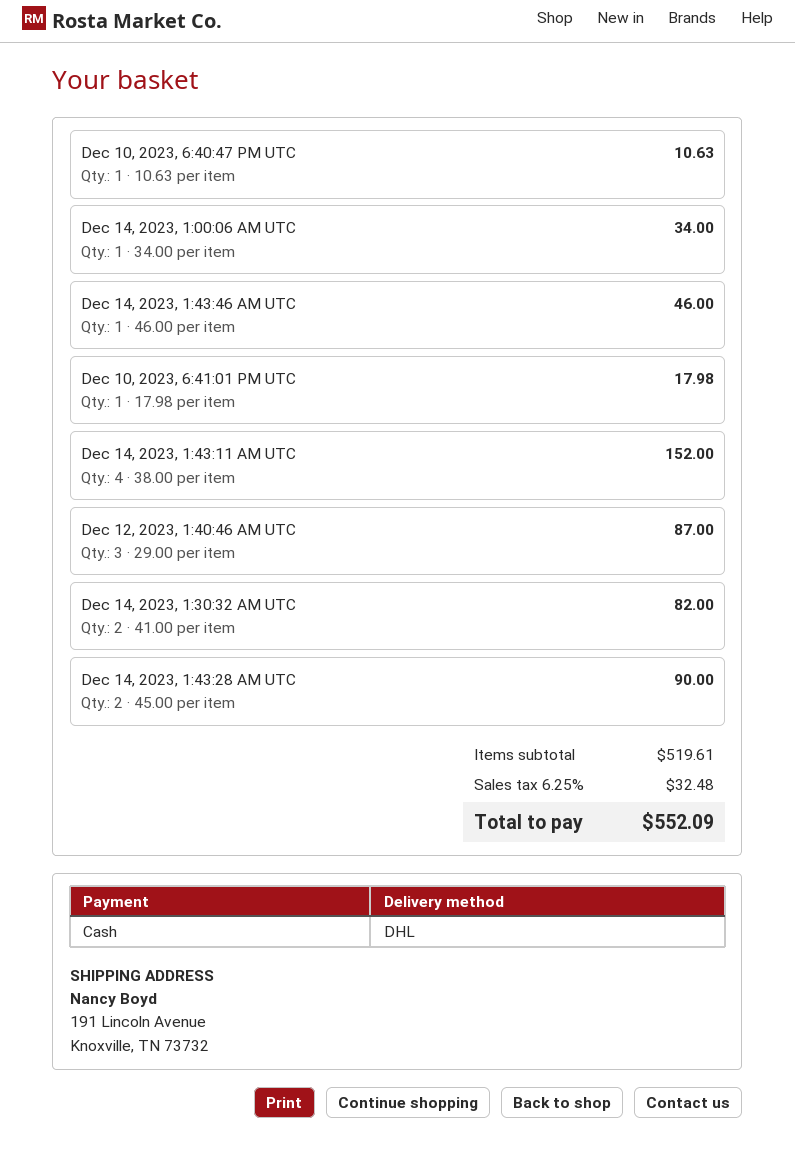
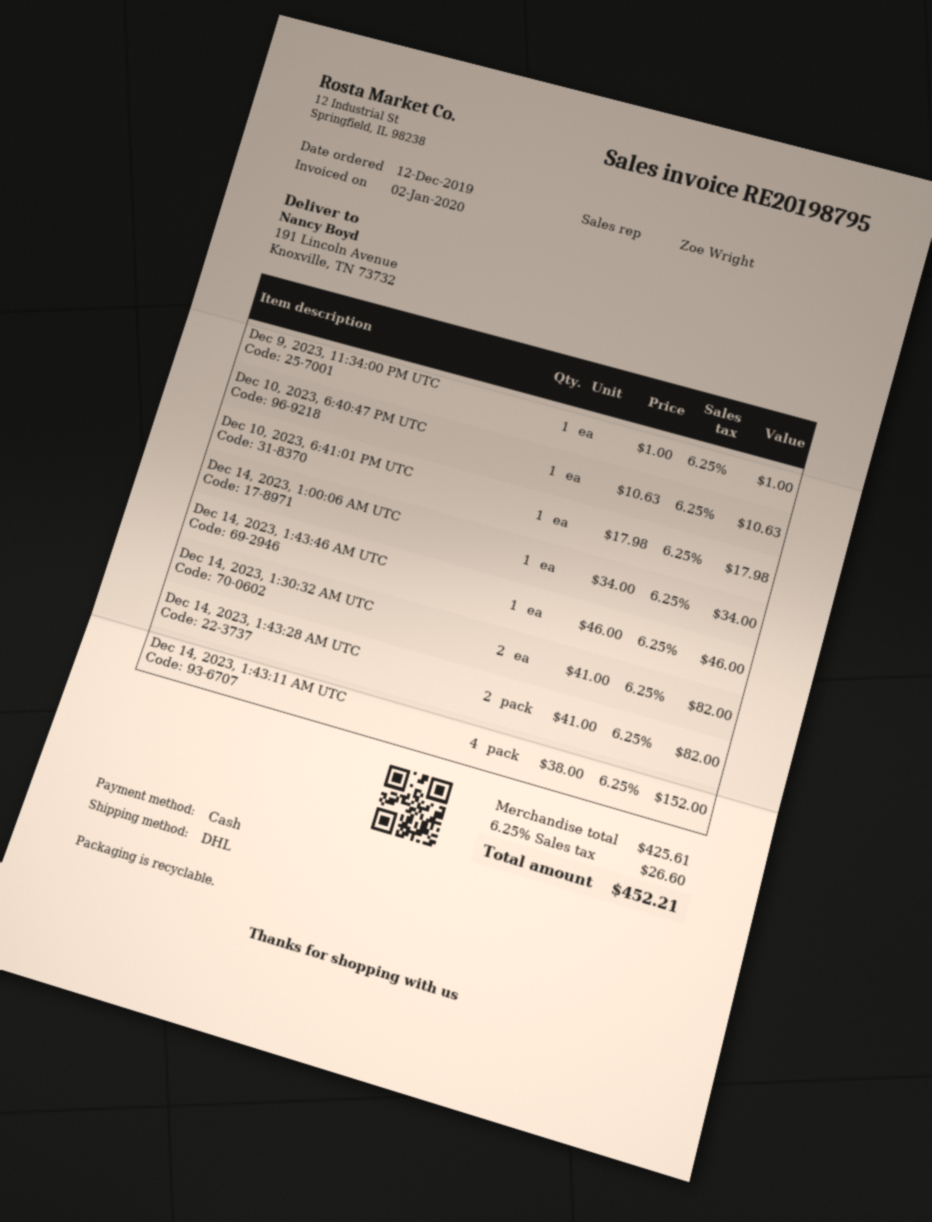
Dec 12, 2023, 1:40:46 AM UTC: 3 x 29.00 = 87.00 -> none
Dec 14, 2023, 1:43:28 AM UTC: 2 x 45.00 = 90.00 -> 2 x 41.00 = 82.00
Dec 9, 2023, 11:34:00 PM UTC: none -> 1 x 1.00 = 1.00
subtotal: 519.61 -> 425.61
tax: 6.25% = 32.48 -> 6.25% = 26.60
total: 552.09 -> 452.21

